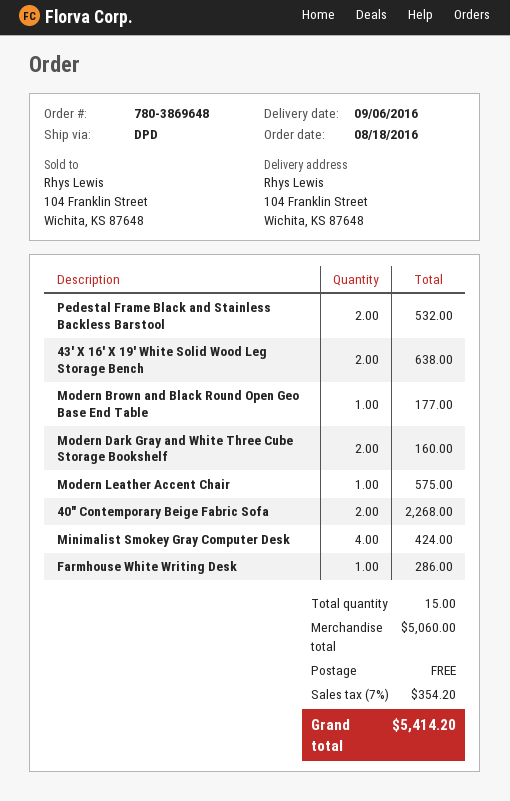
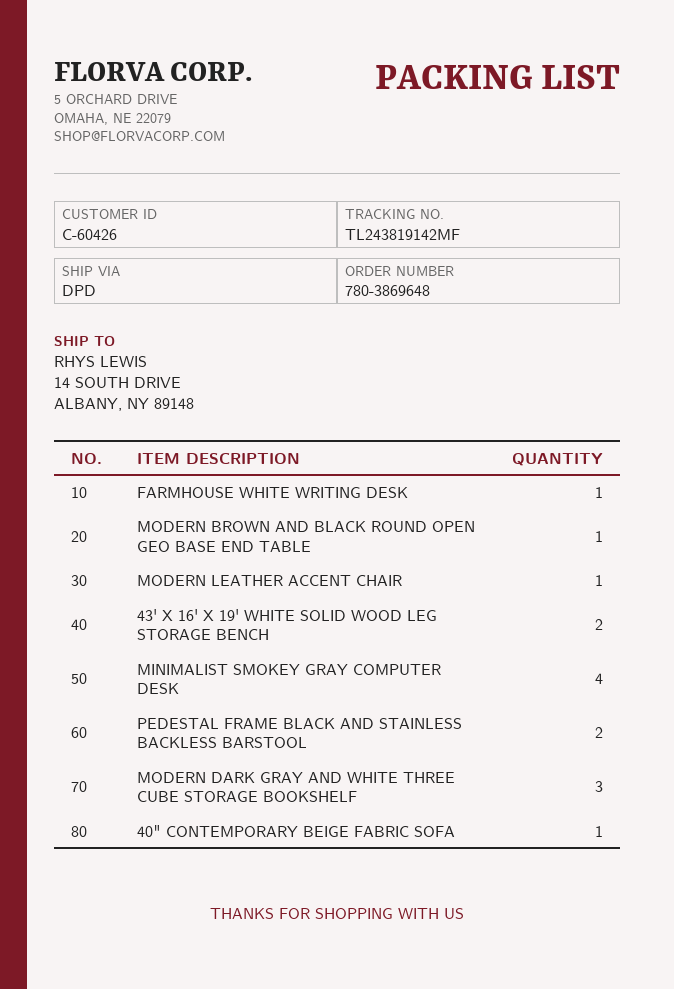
ship to: 104 Franklin Street, Wichita, KS 87648 -> 14 SOUTH DRIVE, ALBANY, NY 89148
Modern Dark Gray and White Three Cube Storage Bookshelf: 2 -> 3
40" Contemporary Beige Fabric Sofa: 2 -> 1

